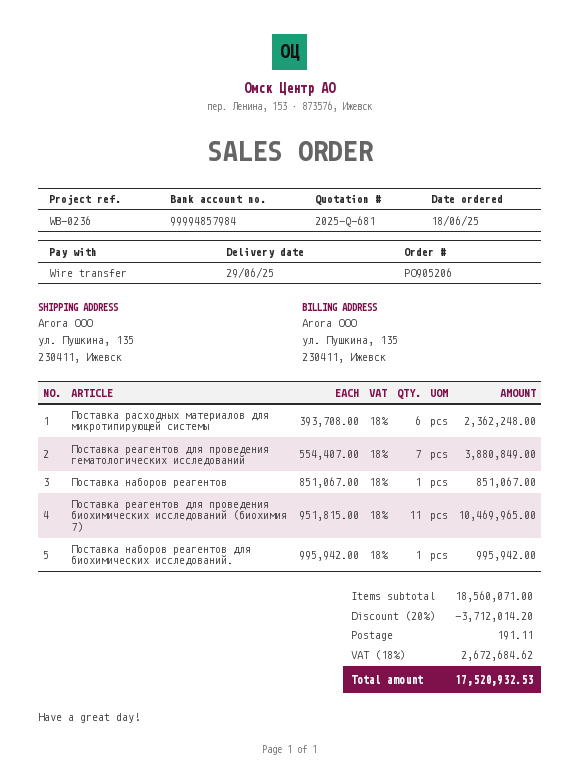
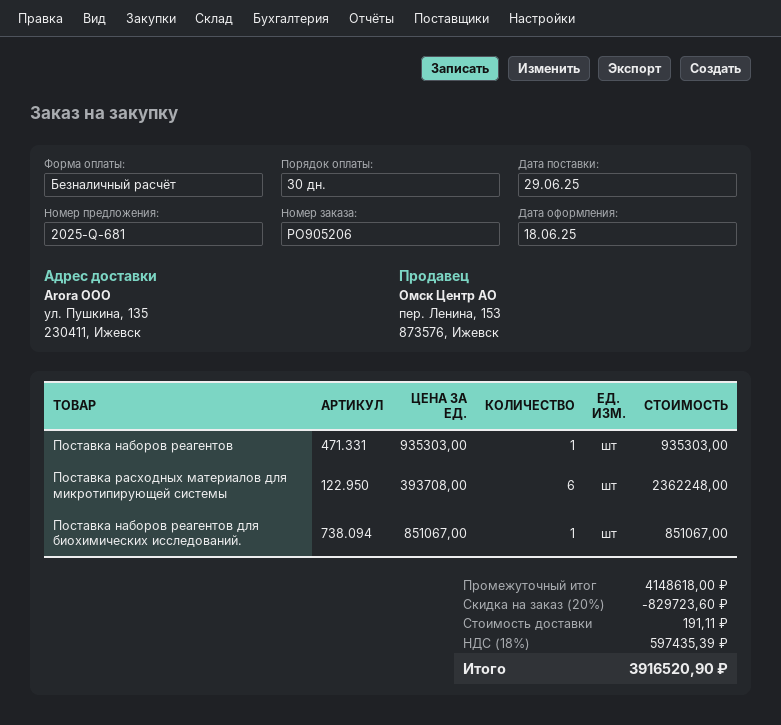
Поставка реагентов для проведения гематологических исследований: 7 x 554407.00 = 3880849.00 -> none
Поставка наборов реагентов: 1 x 851067.00 = 851067.00 -> 1 x 935303.00 = 935303.00
Поставка реагентов для проведения биохимических исследований (биохимия 7): 11 x 951815.00 = 10469965.00 -> none
Поставка наборов реагентов для биохимических исследований.: 1 x 995942.00 = 995942.00 -> 1 x 851067.00 = 851067.00
subtotal: 18560071.00 -> 4148618.00
discount: 20% = 3712014.20 -> 20% = 829723.60
tax: 18% = 2672684.62 -> 18% = 597435.39
total: 17520932.53 -> 3916520.90

